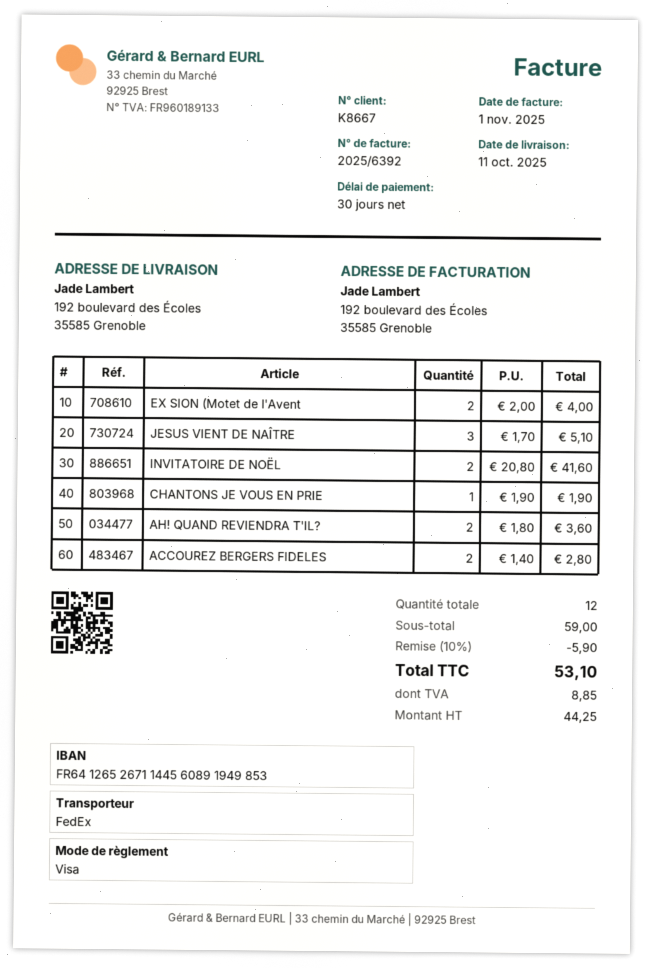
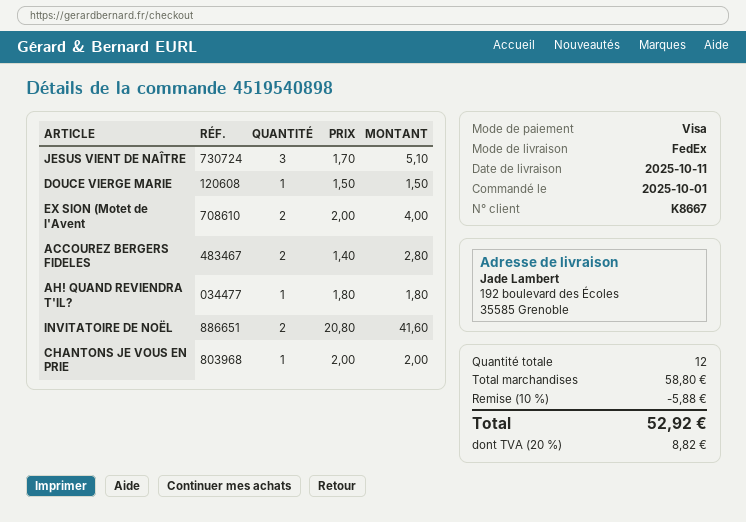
CHANTONS JE VOUS EN PRIE: 1 x 1.90 = 1.90 -> 1 x 2.00 = 2.00
AH! QUAND REVIENDRA T'IL?: 2 x 1.80 = 3.60 -> 1 x 1.80 = 1.80
DOUCE VIERGE MARIE: none -> 1 x 1.50 = 1.50
subtotal: 59.00 -> 58.80
discount: 10% = 5.90 -> 10% = 5.88
tax: 8.85 -> 8.82
total: 53.10 -> 52.92

